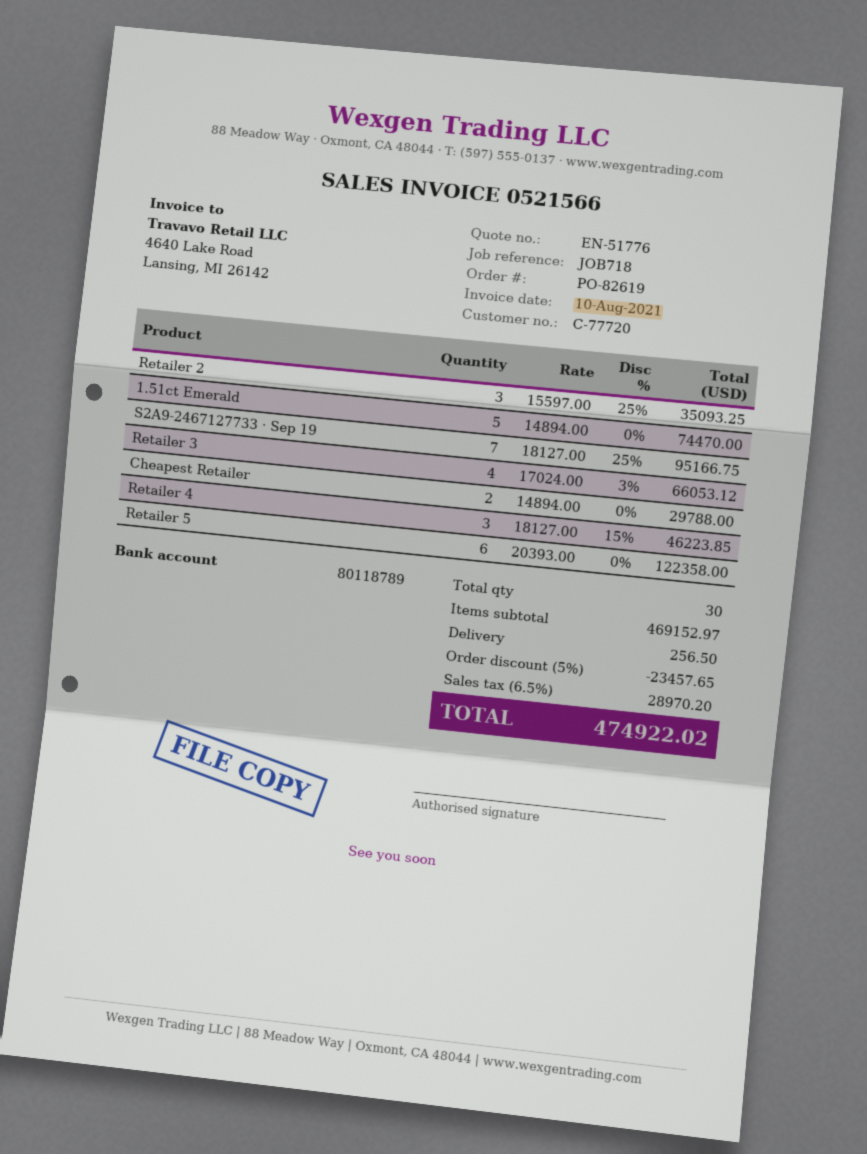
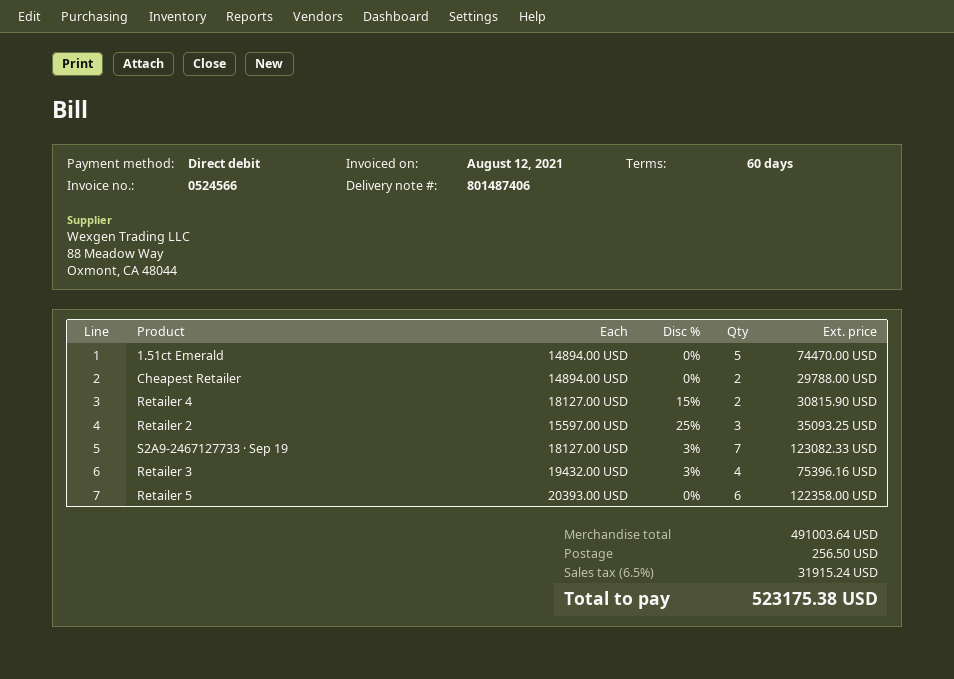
invoice number: 0521566 -> 0524566
invoice date: 2021-08-10 -> 2021-08-12
S2A9-2467127733 · Sep 19: 7 x 18127.00 - 25% = 95166.75 -> 7 x 18127.00 - 3% = 123082.33
Retailer 3: 4 x 17024.00 - 3% = 66053.12 -> 4 x 19432.00 - 3% = 75396.16
Retailer 4: 3 x 18127.00 - 15% = 46223.85 -> 2 x 18127.00 - 15% = 30815.90
subtotal: 469152.97 -> 491003.64
discount: 5% = 23457.65 -> none
tax: 6.5% = 28970.20 -> 6.5% = 31915.24
total: 474922.02 -> 523175.38

